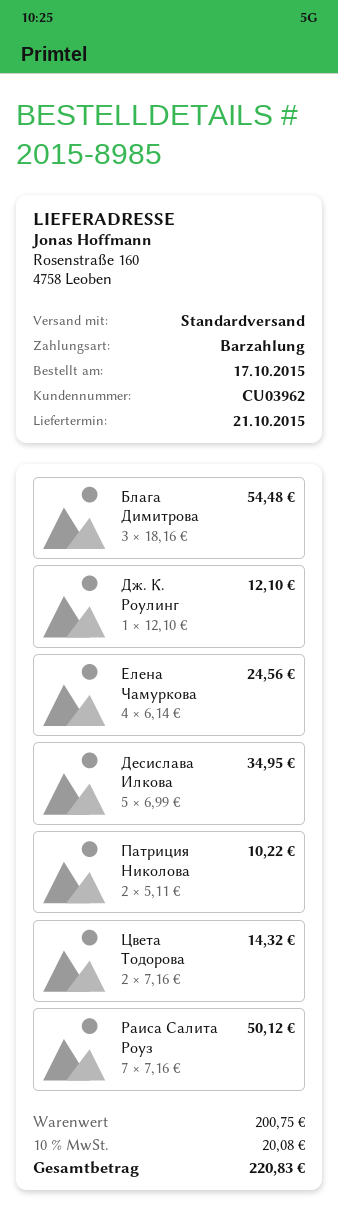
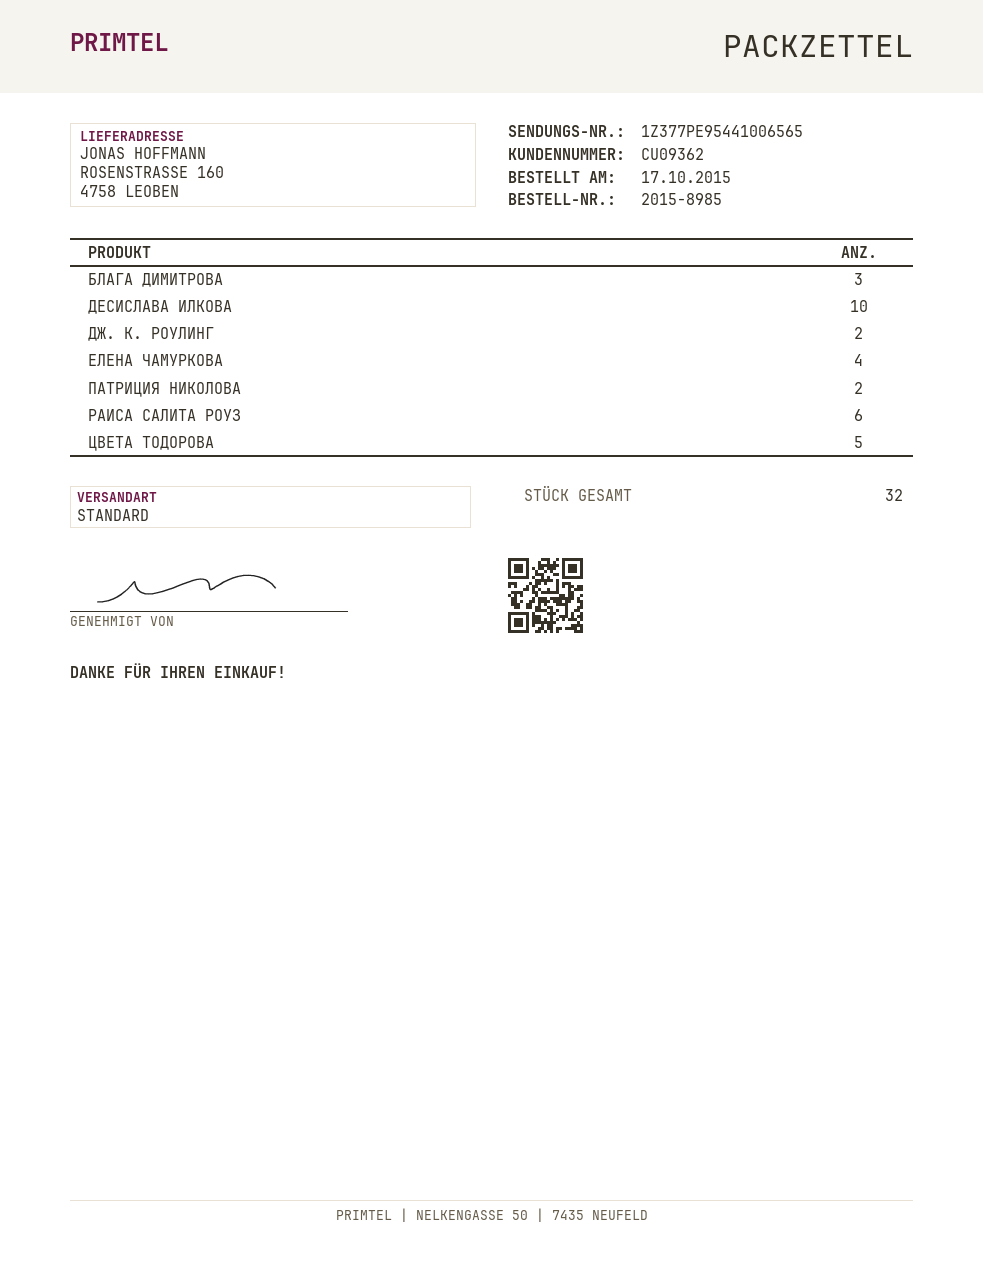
customer number: CU03962 -> CU09362
Дж. К. Роулинг: 1 -> 2
Десислава Илкова: 5 -> 10
Цвета Тодорова: 2 -> 5
Раиса Салита Роуз: 7 -> 6

